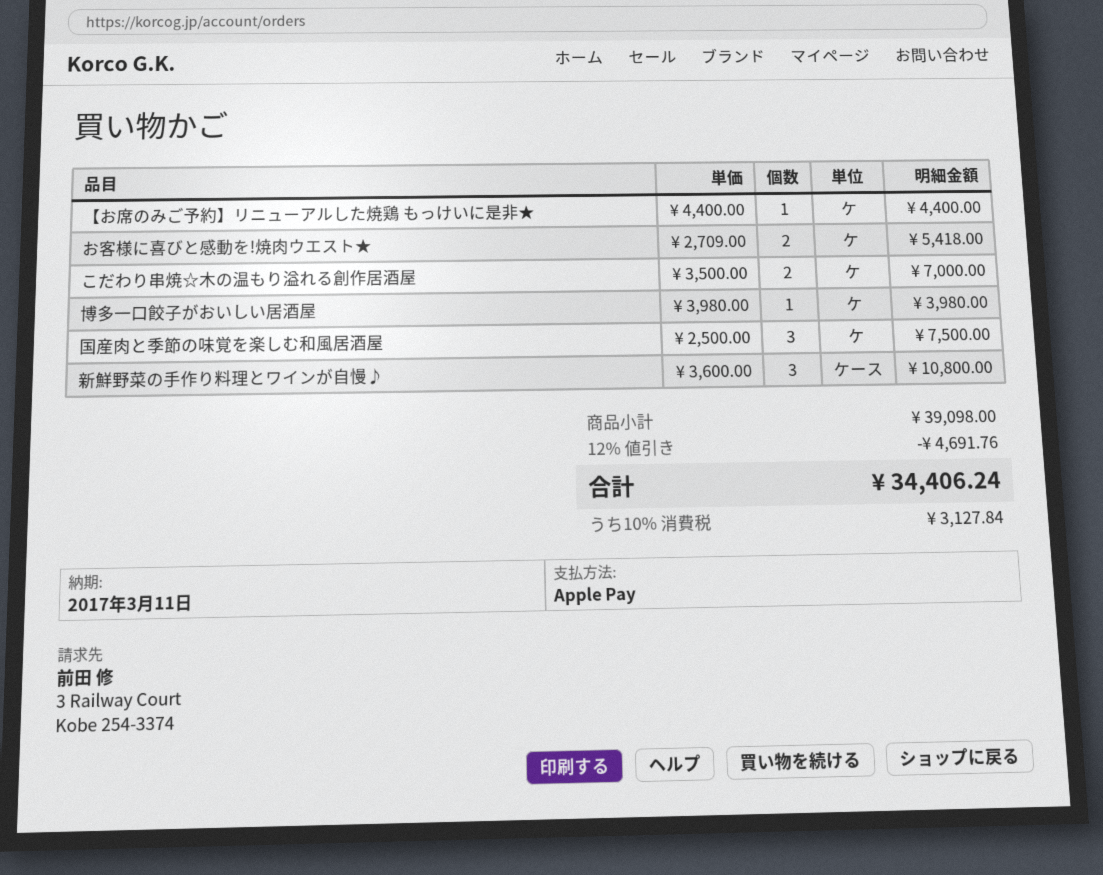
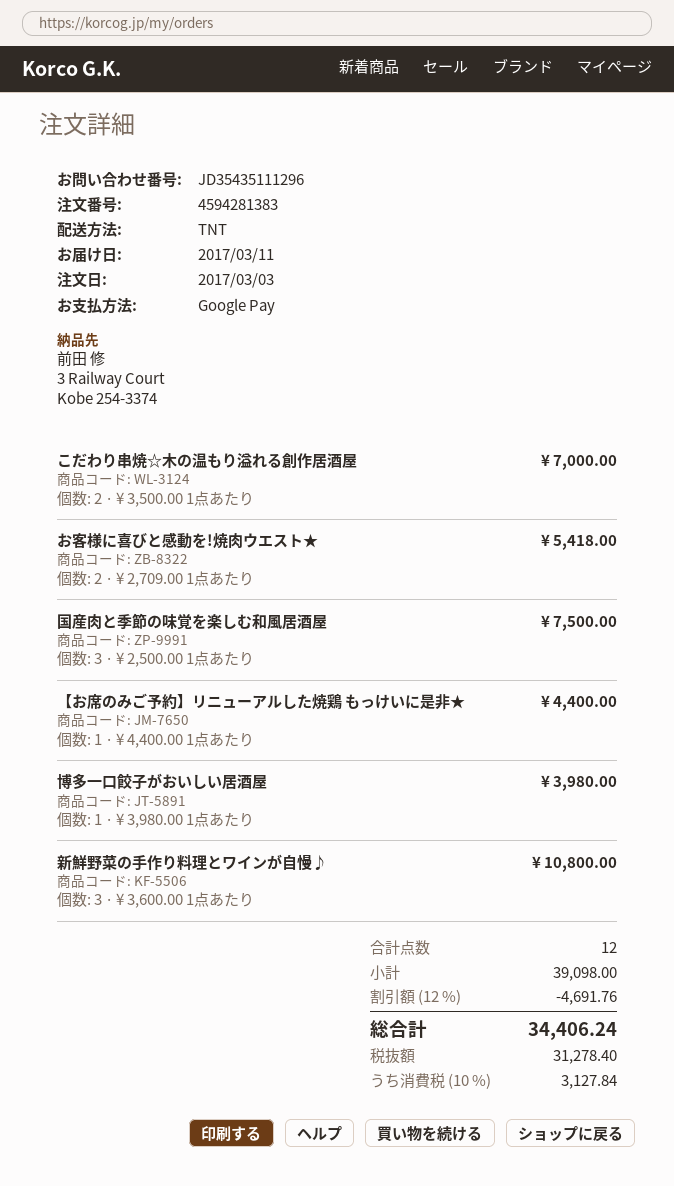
payment method: Apple Pay -> Google Pay

